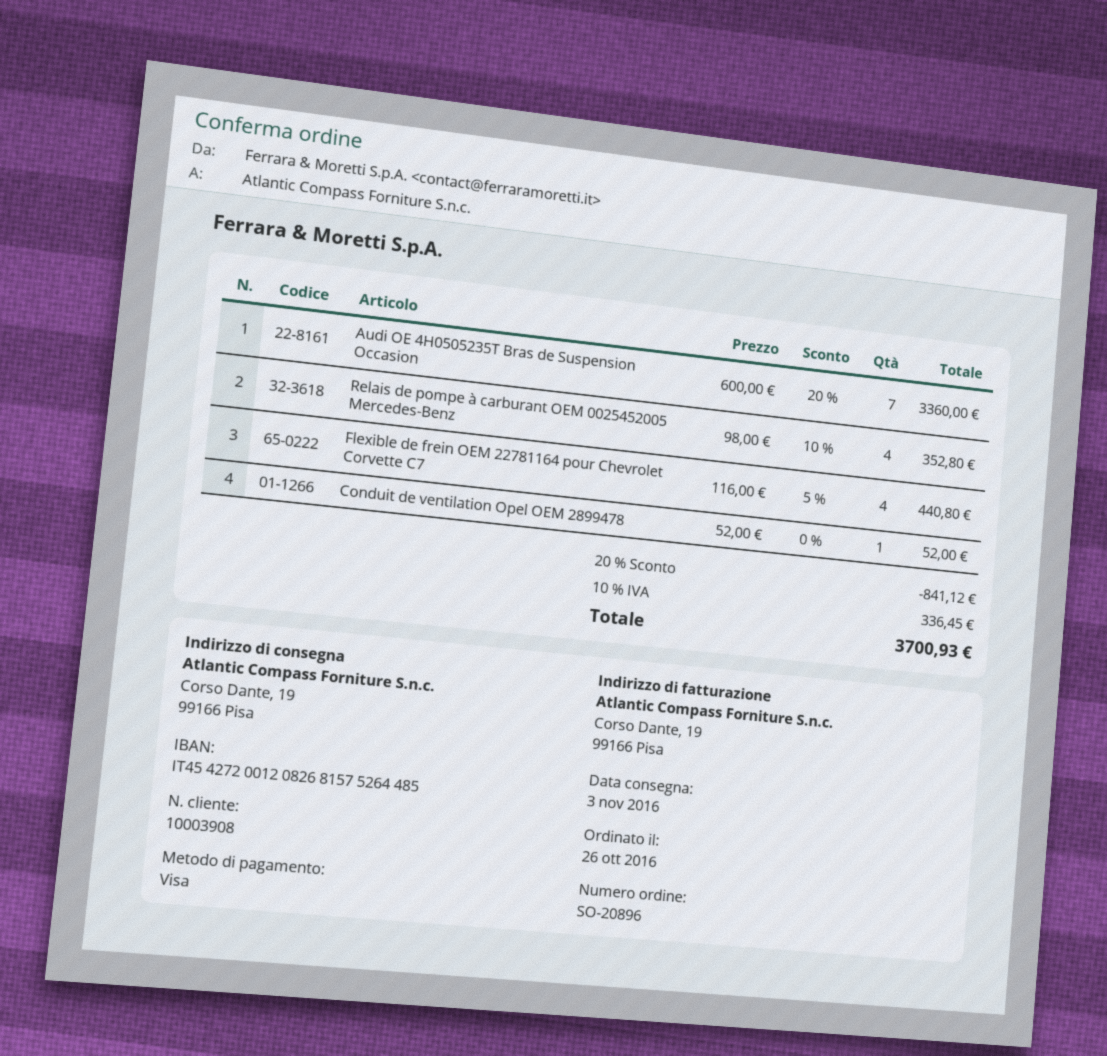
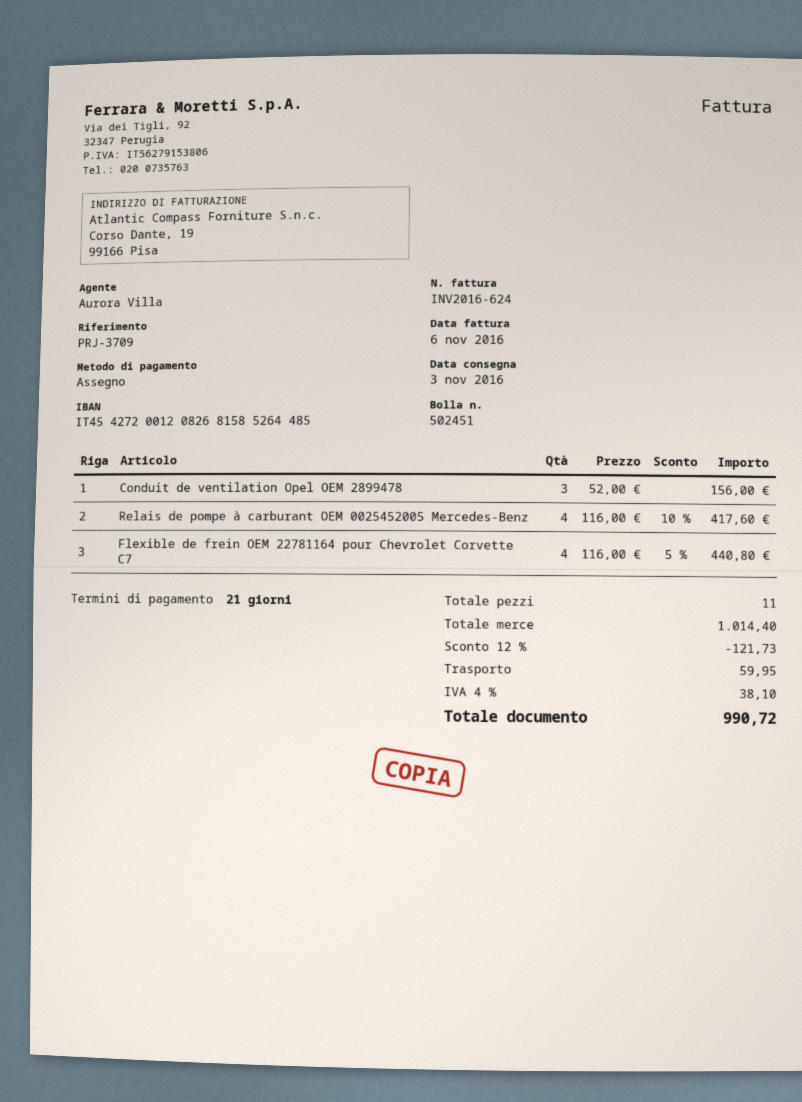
payment method: Visa -> cheque
bank account: IT4542720012082681575264485 -> IT4542720012082681585264485
Audi OE 4H0505235T Bras de Suspension Occasion: 7 x 600.00 - 20% = 3360.00 -> none
Relais de pompe à carburant OEM 0025452005 Mercedes-Benz: 4 x 98.00 - 10% = 352.80 -> 4 x 116.00 - 10% = 417.60
Conduit de ventilation Opel OEM 2899478: 1 x 52.00 = 52.00 -> 3 x 52.00 = 156.00
discount: 20% = 841.12 -> 12% = 121.73
shipping: none -> 59.95
tax: 10% = 336.45 -> 4% = 38.10
total: 3700.93 -> 990.72

